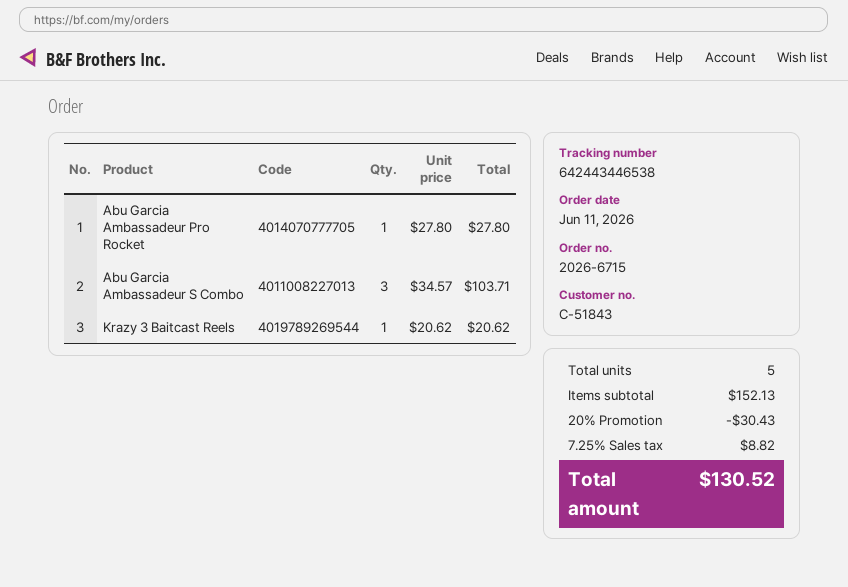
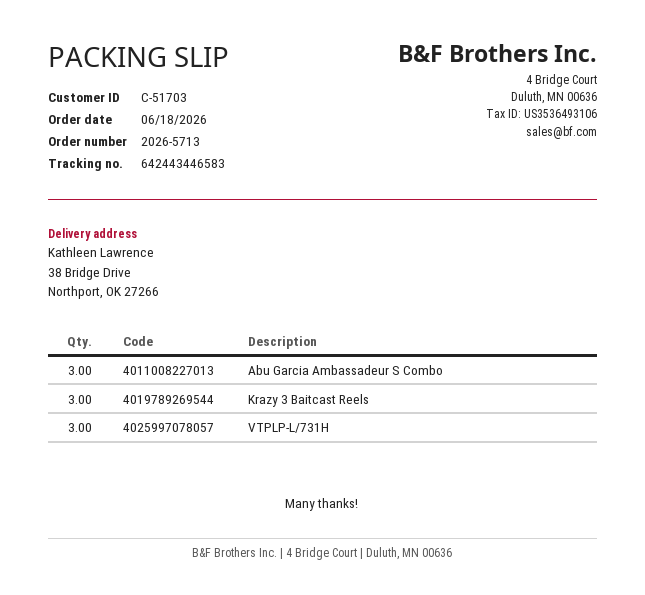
order number: 2026-6715 -> 2026-5713
order date: 2026-06-11 -> 2026-06-18
customer number: C-51843 -> C-51703
tracking number: 642443446538 -> 642443446583
Abu Garcia Ambassadeur Pro Rocket: 1 -> none
Krazy 3 Baitcast Reels: 1 -> 3
VTPLP-L/731H: none -> 3

